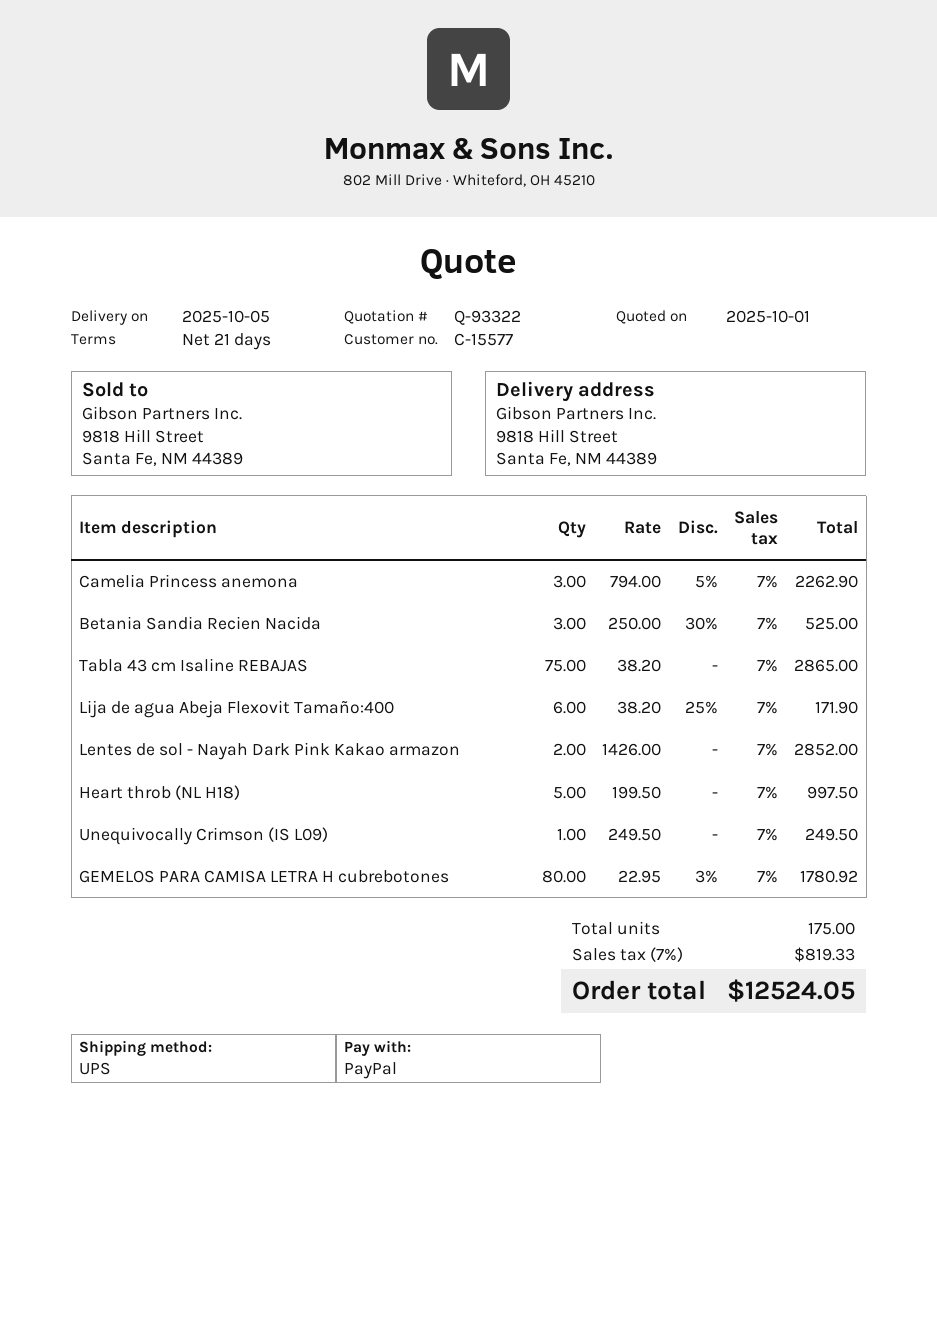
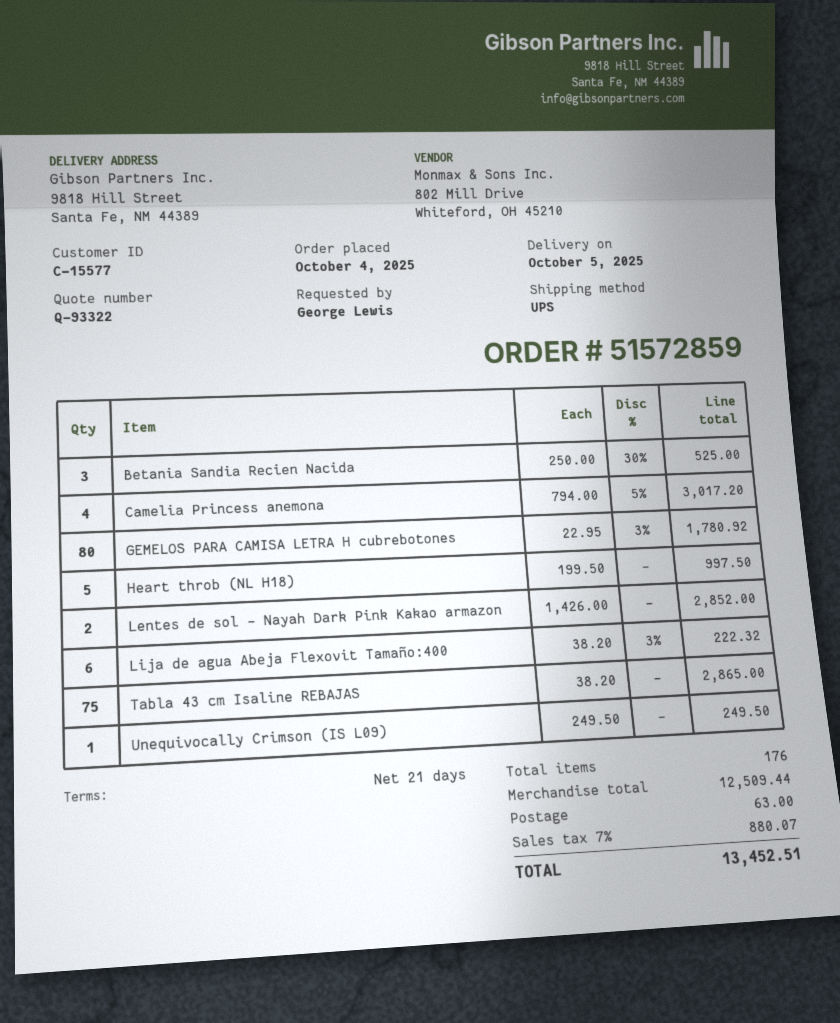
Camelia Princess anemona: 3 x 794.00 - 5% = 2262.90 -> 4 x 794.00 - 5% = 3017.20
Lija de agua Abeja Flexovit Tamaño:400: 6 x 38.20 - 25% = 171.90 -> 6 x 38.20 - 3% = 222.32
total quantity: 175 -> 176
shipping: none -> 63.00
tax: 7% = 819.33 -> 7% = 880.07
total: 12524.05 -> 13452.51

